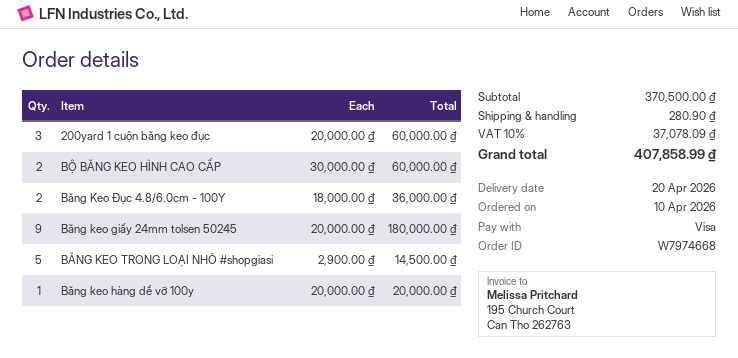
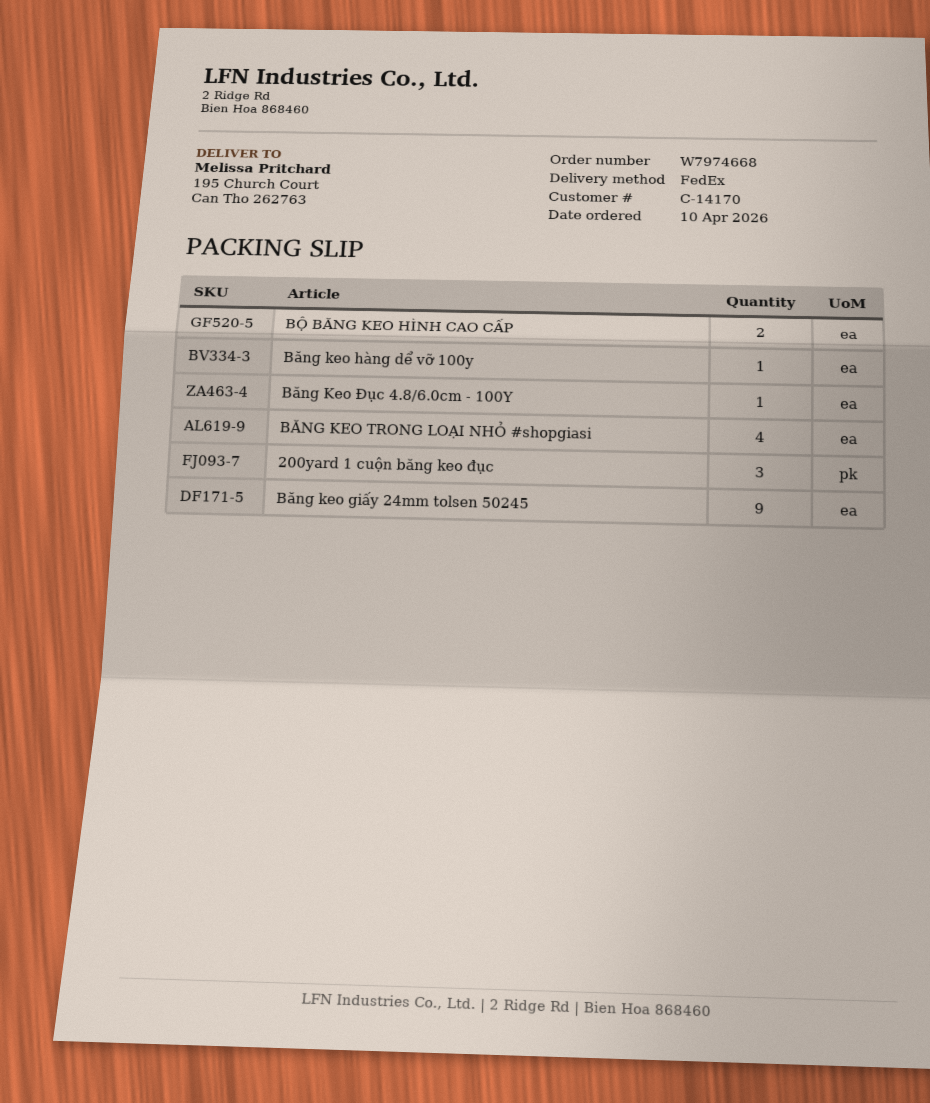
Băng Keo Đục 4.8/6.0cm - 100Y: 2 -> 1
BĂNG KEO TRONG LOẠI NHỎ #shopgiasi: 5 -> 4

